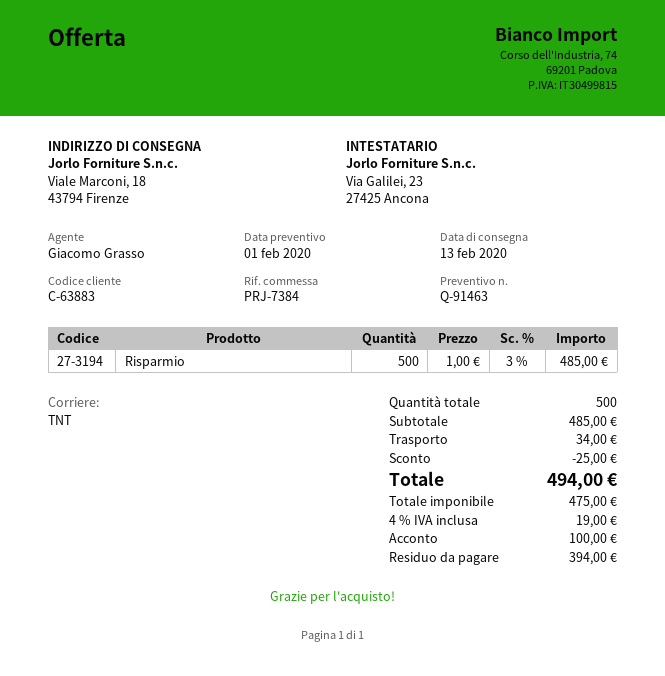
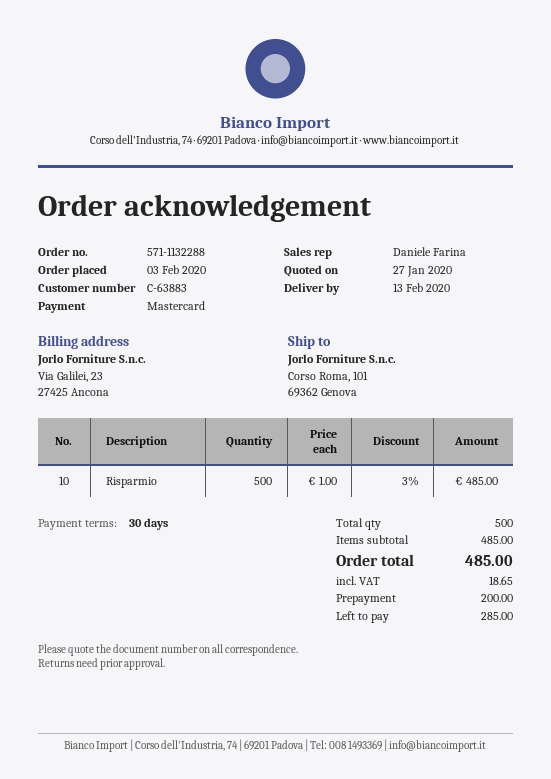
quote date: 2020-02-01 -> 2020-01-27
sales rep: Giacomo Grasso -> Daniele Farina
ship to: Viale Marconi, 18, 43794 Firenze -> Corso Roma, 101, 69362 Genova
discount: 25.00 -> none
shipping: 34.00 -> none
tax: 19.00 -> 18.65
total: 494.00 -> 485.00
deposit: 100.00 -> 200.00
balance: 394.00 -> 285.00

